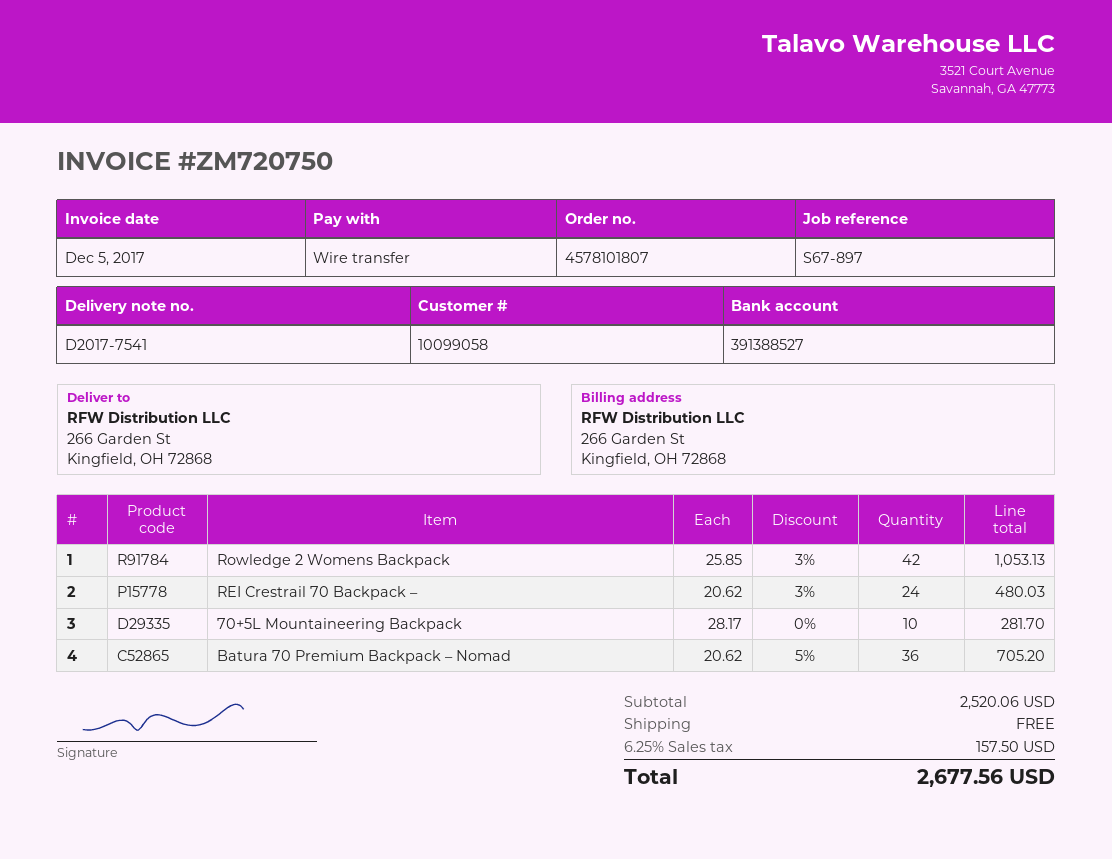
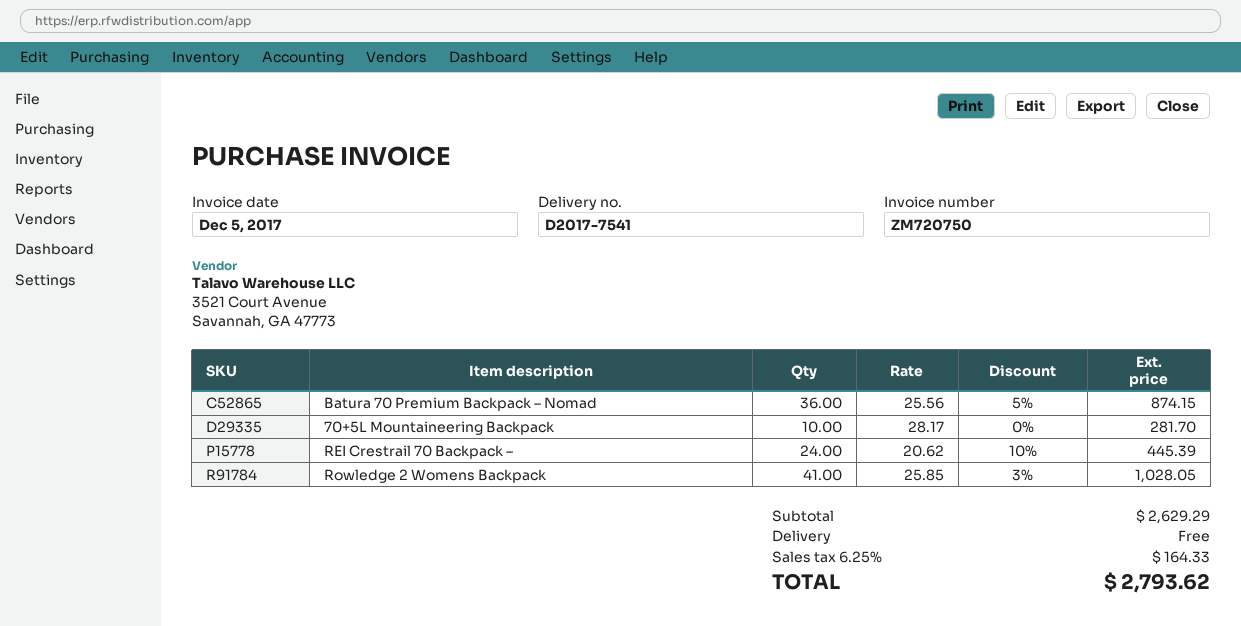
Rowledge 2 Womens Backpack: 42 x 25.85 - 3% = 1053.13 -> 41 x 25.85 - 3% = 1028.05
REI Crestrail 70 Backpack –: 24 x 20.62 - 3% = 480.03 -> 24 x 20.62 - 10% = 445.39
Batura 70 Premium Backpack – Nomad: 36 x 20.62 - 5% = 705.20 -> 36 x 25.56 - 5% = 874.15
subtotal: 2520.06 -> 2629.29
tax: 6.25% = 157.50 -> 6.25% = 164.33
total: 2677.56 -> 2793.62

